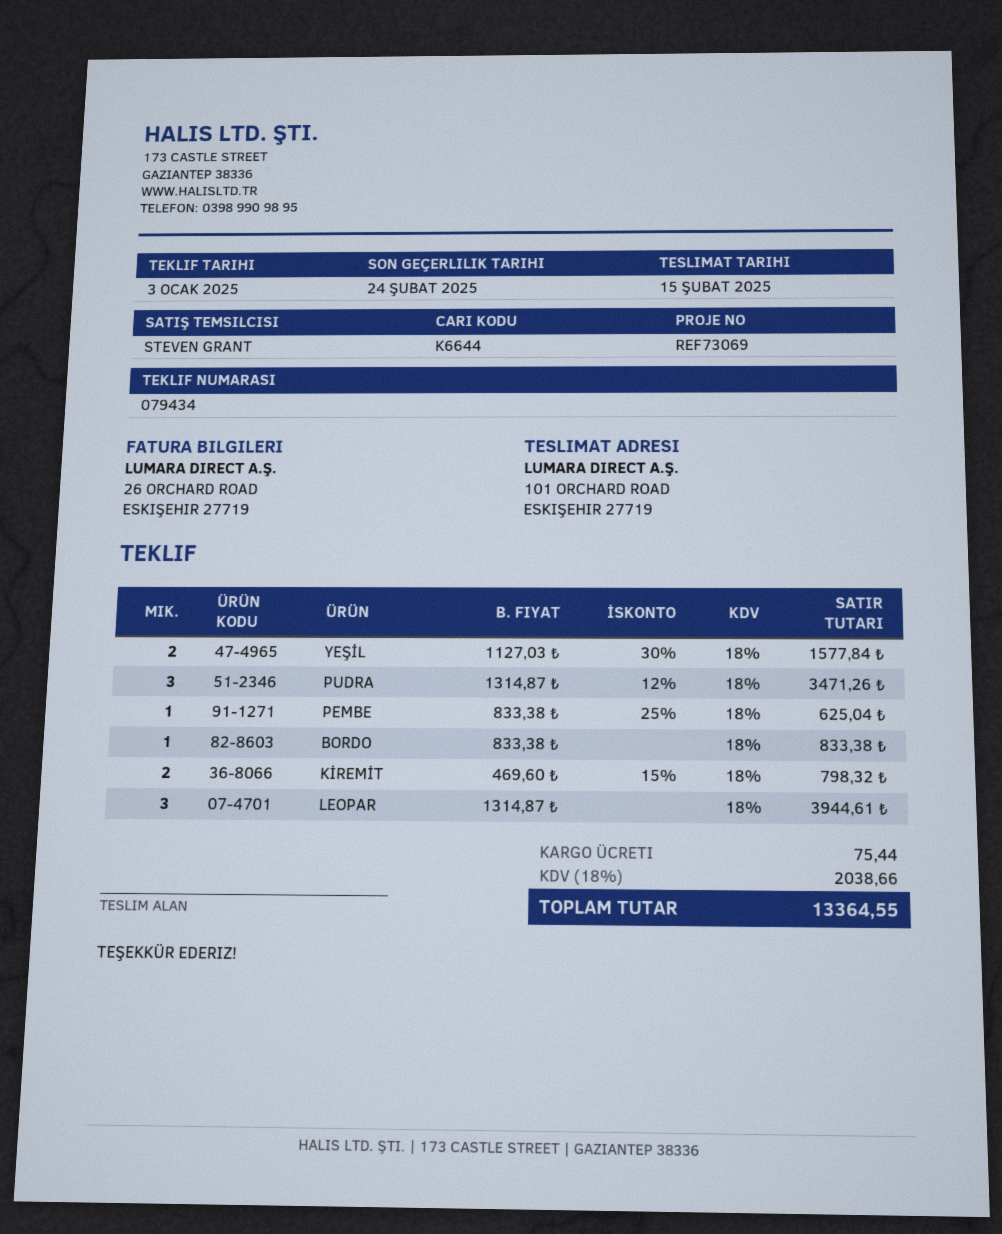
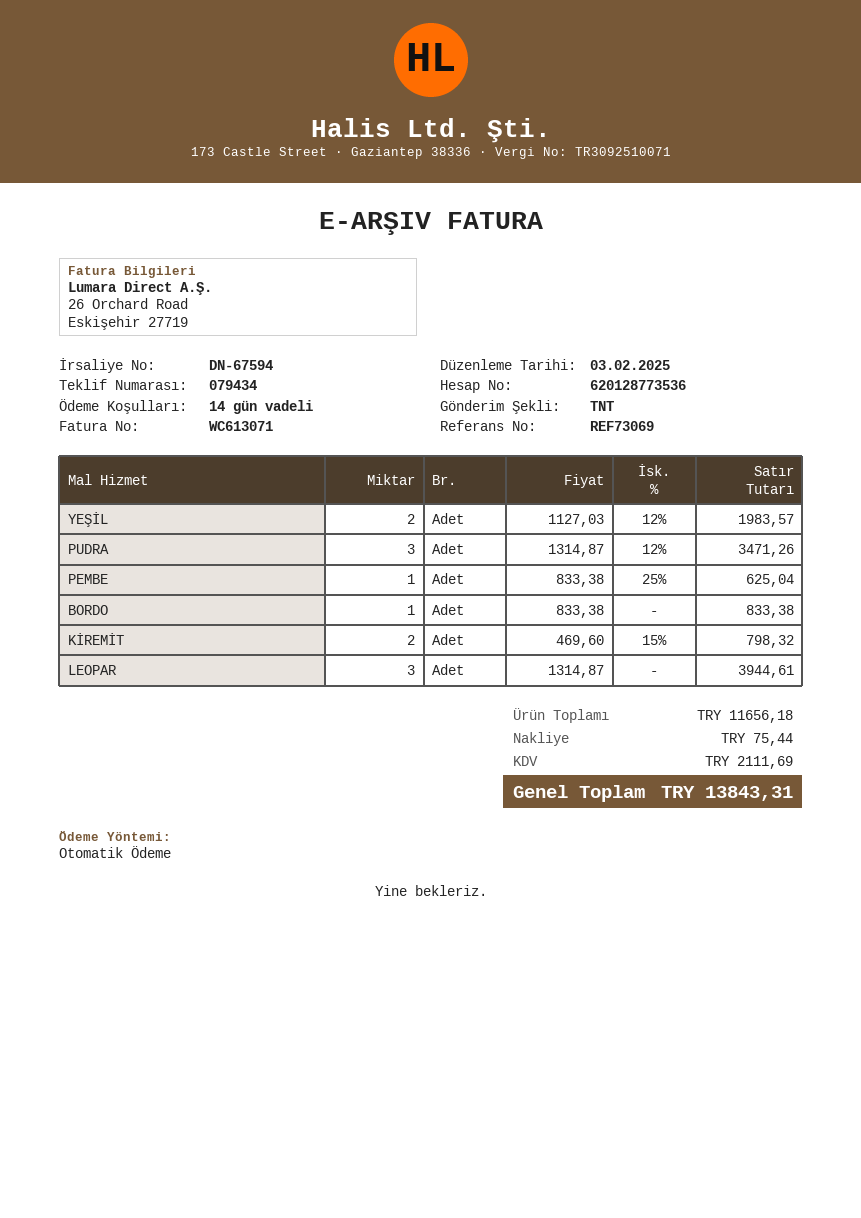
YEŞİL: 2 x 1127.03 - 30% = 1577.84 -> 2 x 1127.03 - 12% = 1983.57
tax: 2038.66 -> 2111.69
total: 13364.55 -> 13843.31

